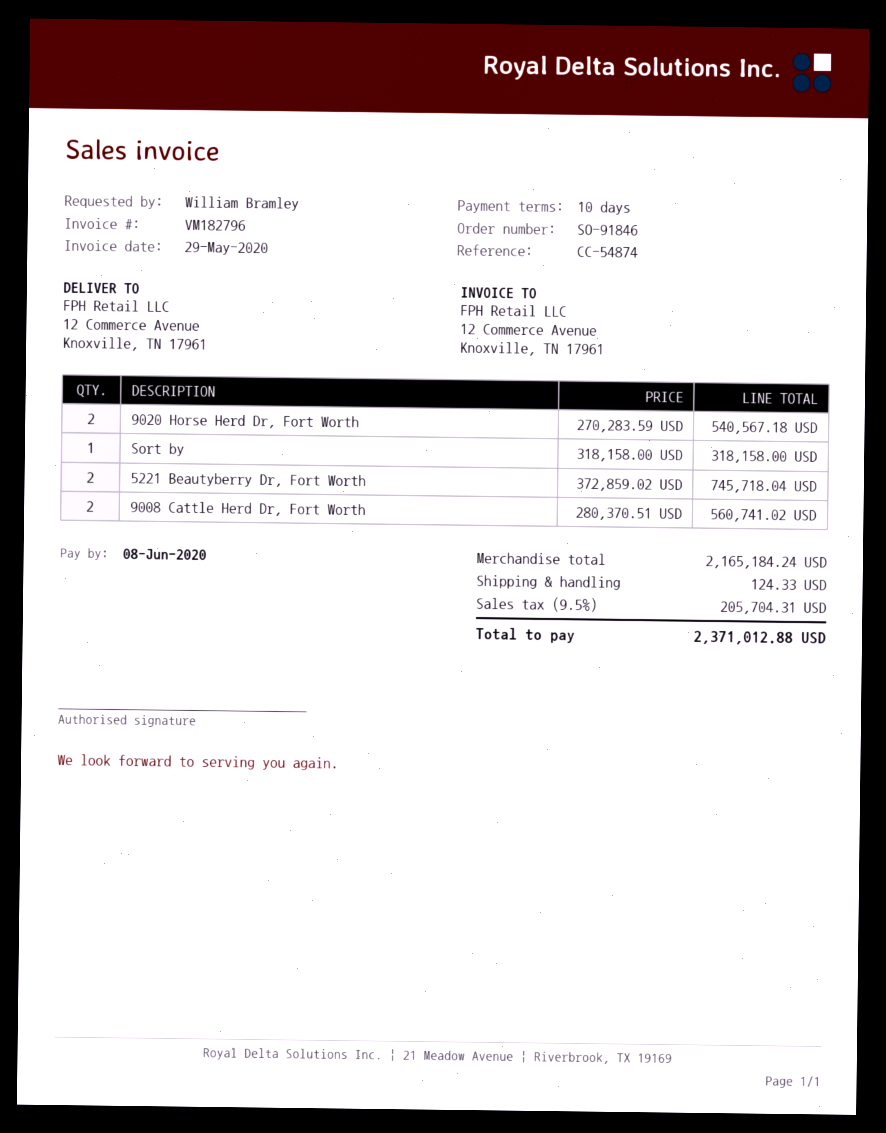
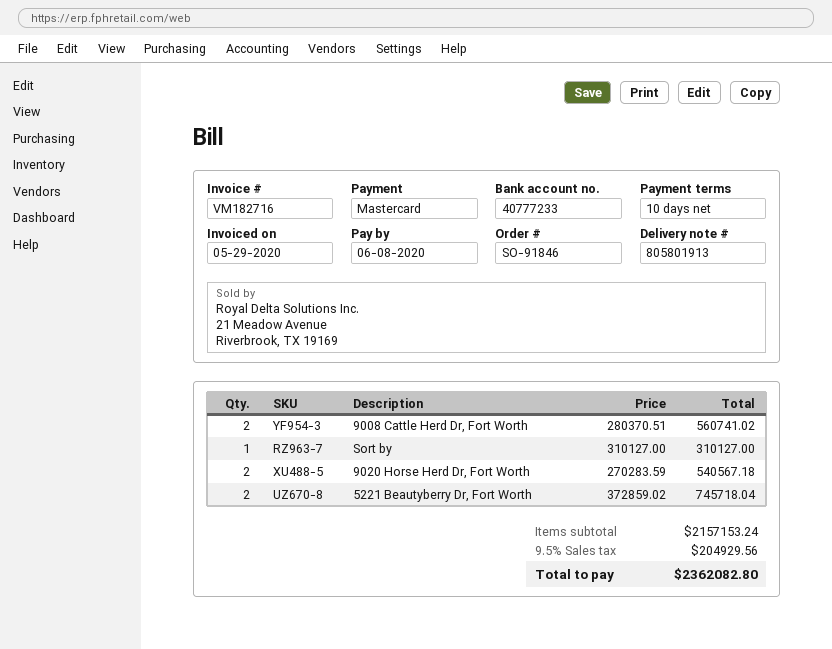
invoice number: VM182796 -> VM182716
Sort by: 1 x 318158.00 = 318158.00 -> 1 x 310127.00 = 310127.00
subtotal: 2165184.24 -> 2157153.24
shipping: 124.33 -> none
tax: 9.5% = 205704.31 -> 9.5% = 204929.56
total: 2371012.88 -> 2362082.80

